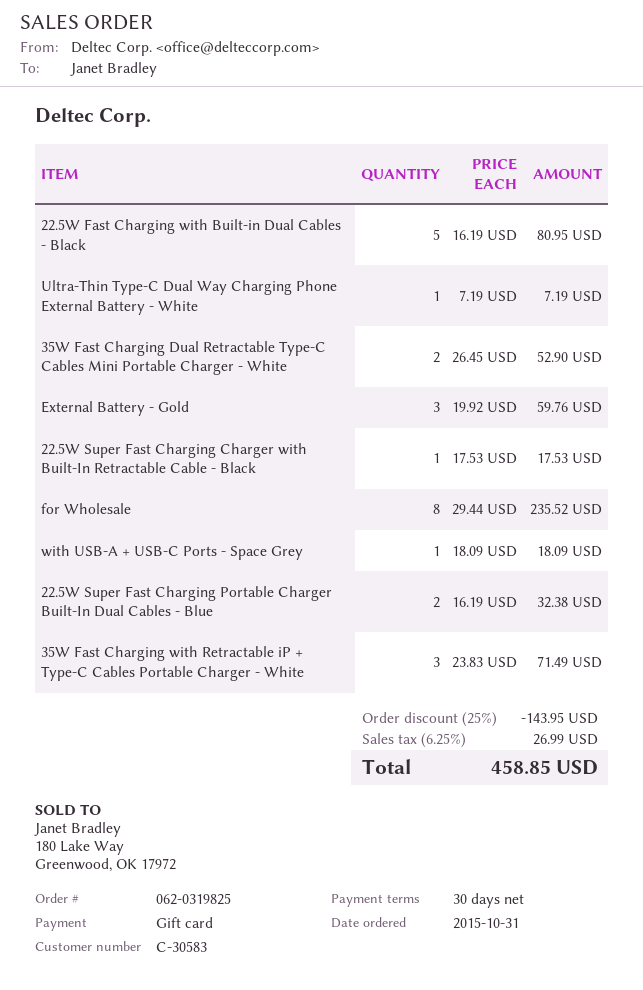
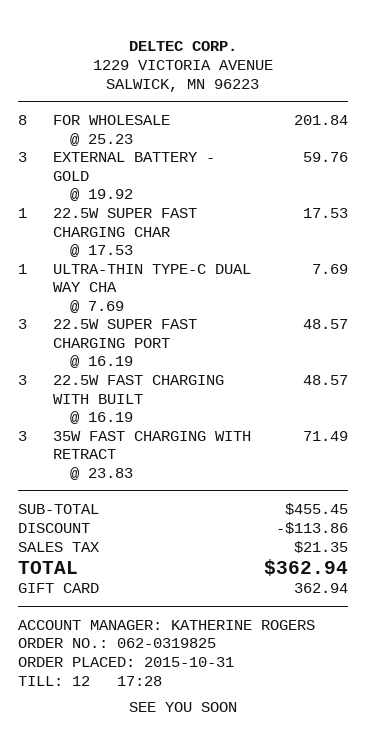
22.5W Fast Charging with Built-in Dual Cables - Black: 5 x 16.19 = 80.95 -> 3 x 16.19 = 48.57
Ultra-Thin Type-C Dual Way Charging Phone External Battery - White: 1 x 7.19 = 7.19 -> 1 x 7.69 = 7.69
35W Fast Charging Dual Retractable Type-C Cables Mini Portable Charger - White: 2 x 26.45 = 52.90 -> none
for Wholesale: 8 x 29.44 = 235.52 -> 8 x 25.23 = 201.84
with USB-A + USB-C Ports - Space Grey: 1 x 18.09 = 18.09 -> none
22.5W Super Fast Charging Portable Charger Built-In Dual Cables - Blue: 2 x 16.19 = 32.38 -> 3 x 16.19 = 48.57
discount: 143.95 -> 113.86
tax: 26.99 -> 21.35
total: 458.85 -> 362.94

